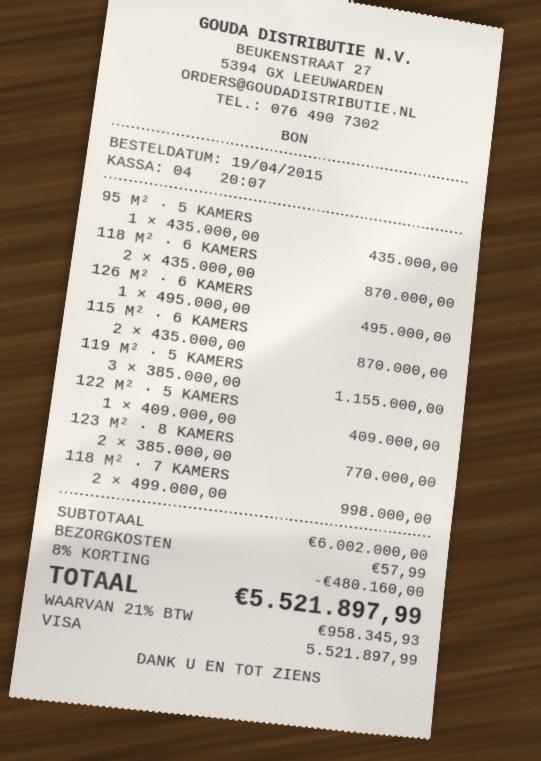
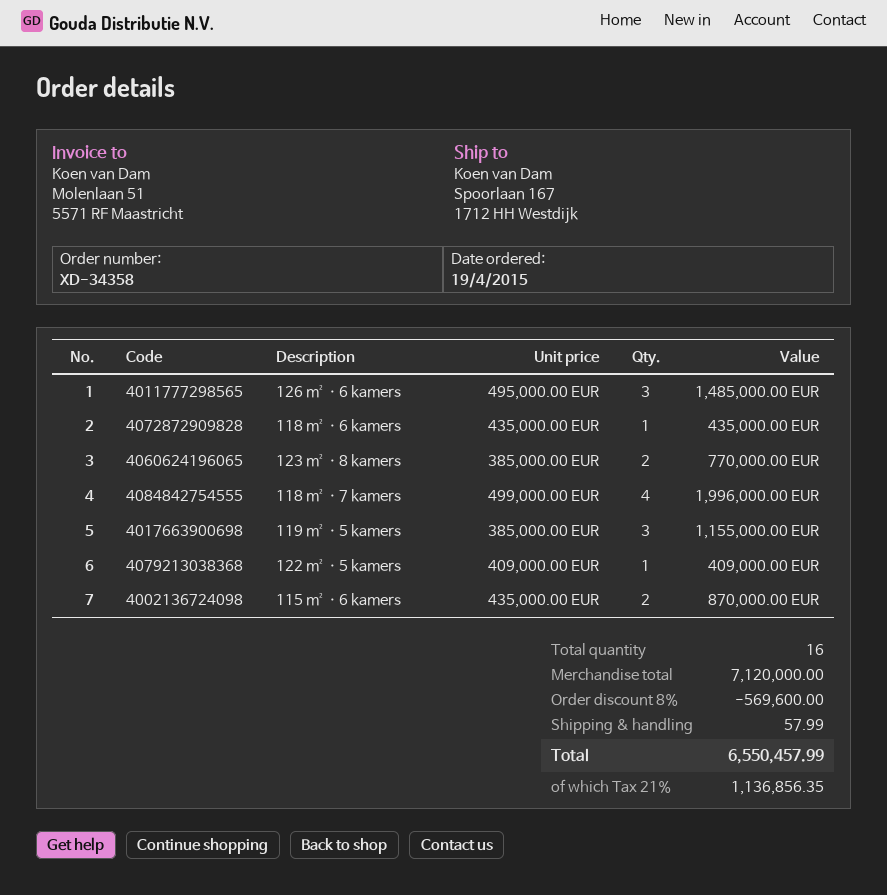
95 M² · 5 KAMERS: 1 x 435000.00 = 435000.00 -> none
118 M² · 6 KAMERS: 2 x 435000.00 = 870000.00 -> 1 x 435000.00 = 435000.00
126 M² · 6 KAMERS: 1 x 495000.00 = 495000.00 -> 3 x 495000.00 = 1485000.00
118 M² · 7 KAMERS: 2 x 499000.00 = 998000.00 -> 4 x 499000.00 = 1996000.00
subtotal: 6002000.00 -> 7120000.00
discount: 8% = 480160.00 -> 8% = 569600.00
tax: 21% = 958345.93 -> 21% = 1136856.35
total: 5521897.99 -> 6550457.99

